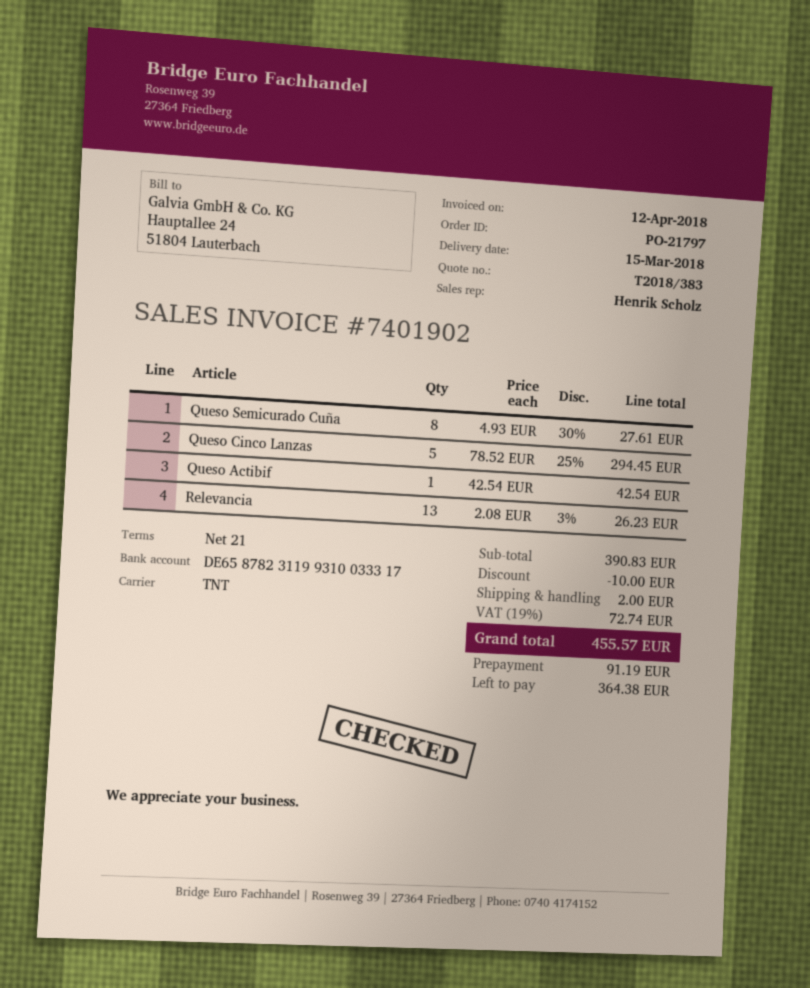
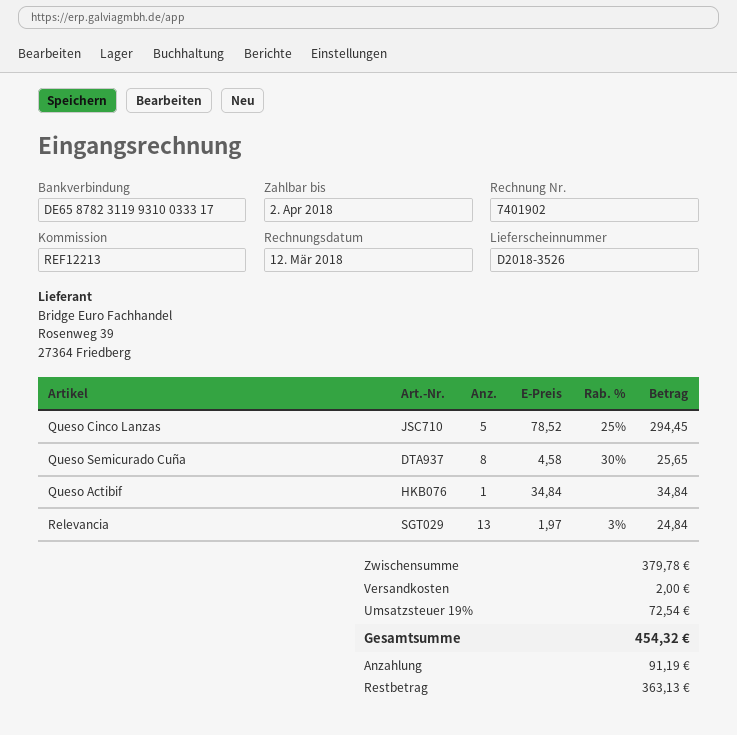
invoice date: 2018-04-12 -> 2018-03-12
Queso Semicurado Cuña: 8 x 4.93 - 30% = 27.61 -> 8 x 4.58 - 30% = 25.65
Queso Actibif: 1 x 42.54 = 42.54 -> 1 x 34.84 = 34.84
Relevancia: 13 x 2.08 - 3% = 26.23 -> 13 x 1.97 - 3% = 24.84
subtotal: 390.83 -> 379.78
discount: 10.00 -> none
tax: 19% = 72.74 -> 19% = 72.54
total: 455.57 -> 454.32
balance: 364.38 -> 363.13

